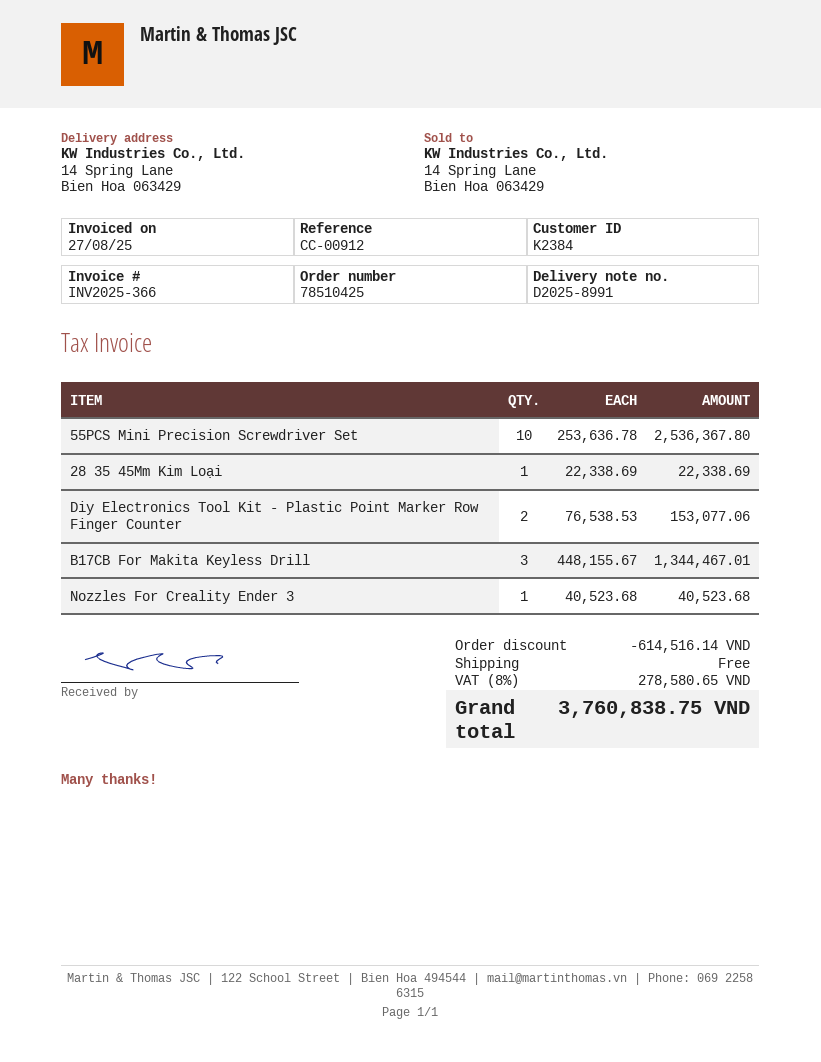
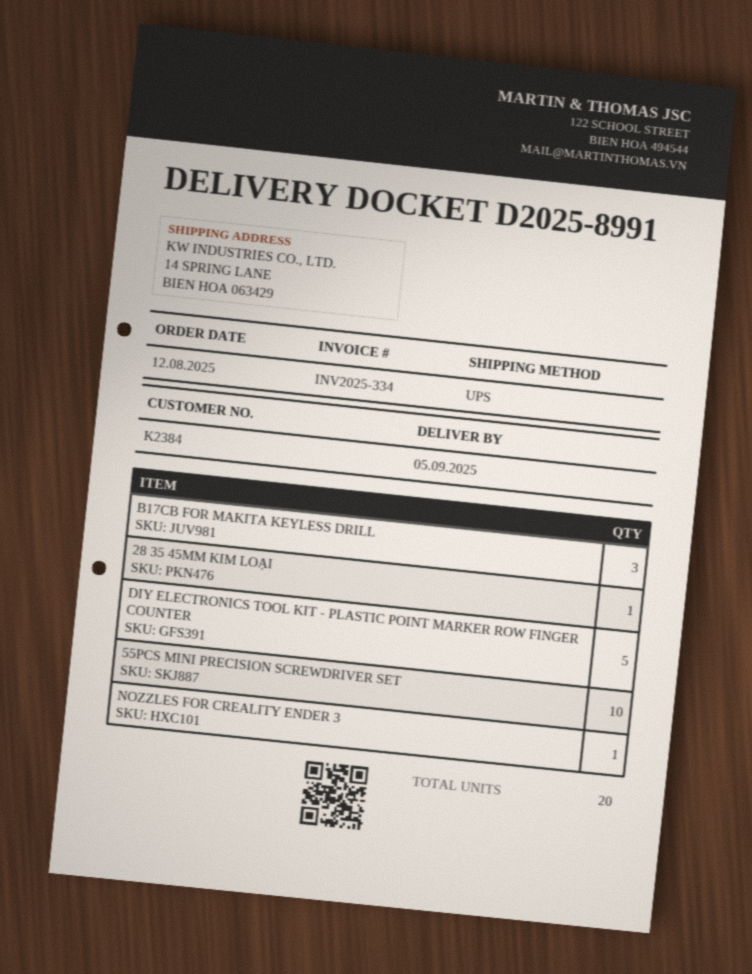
invoice number: INV2025-366 -> INV2025-334
Diy Electronics Tool Kit - Plastic Point Marker Row Finger Counter: 2 -> 5

